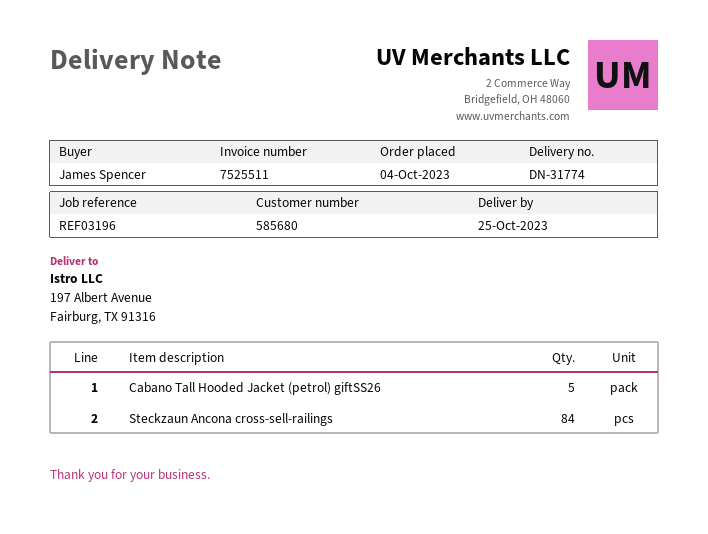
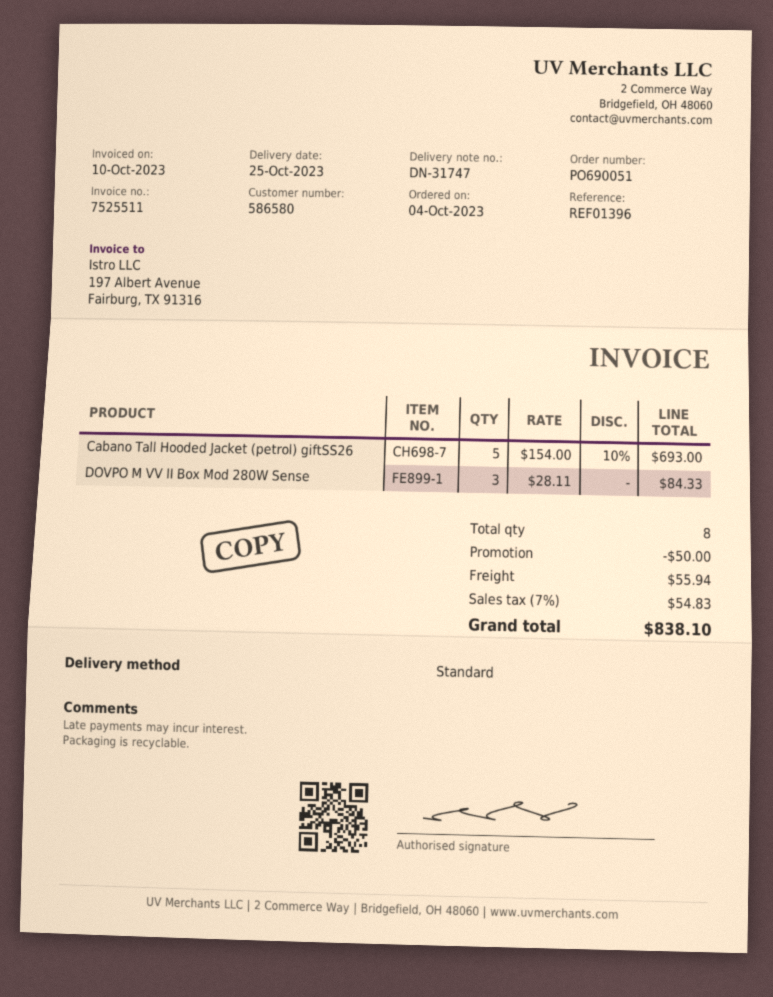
delivery note number: DN-31774 -> DN-31747
customer number: 585680 -> 586580
reference: REF03196 -> REF01396
Steckzaun Ancona cross-sell-railings: 84 -> none
DOVPO M VV II Box Mod 280W Sense: none -> 3

